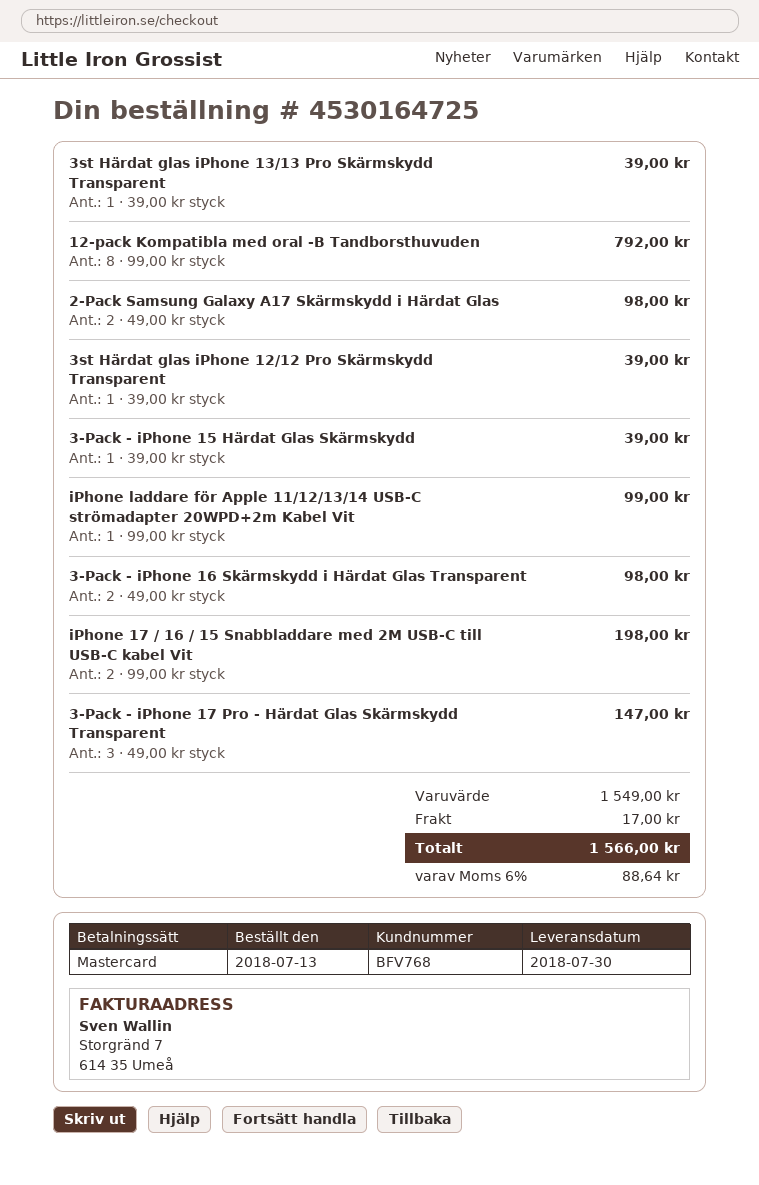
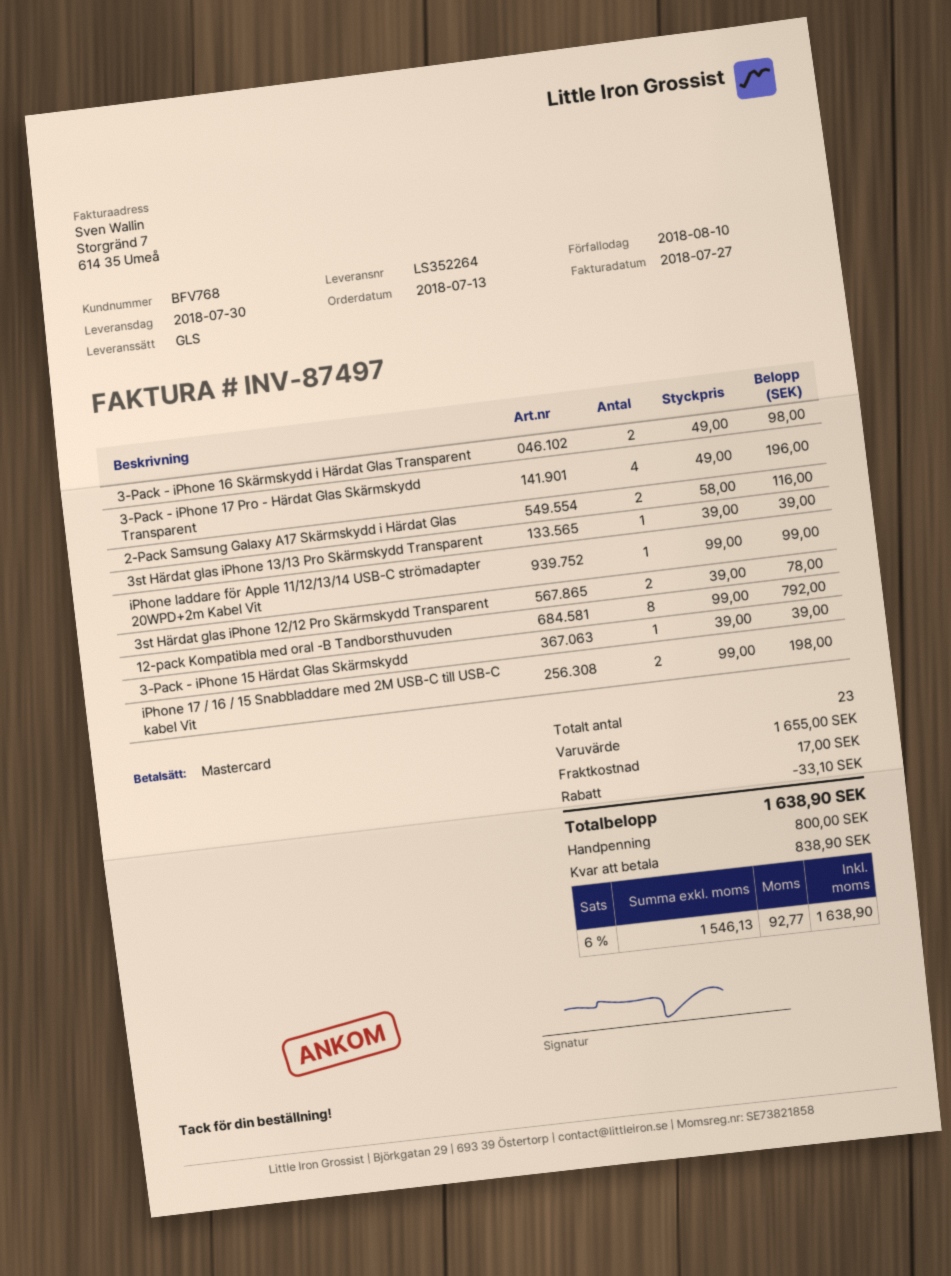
2-Pack Samsung Galaxy A17 Skärmskydd i Härdat Glas: 2 x 49.00 = 98.00 -> 2 x 58.00 = 116.00
3st Härdat glas iPhone 12/12 Pro Skärmskydd Transparent: 1 x 39.00 = 39.00 -> 2 x 39.00 = 78.00
3-Pack - iPhone 17 Pro - Härdat Glas Skärmskydd Transparent: 3 x 49.00 = 147.00 -> 4 x 49.00 = 196.00
subtotal: 1549.00 -> 1655.00
discount: none -> 33.10
tax: 6% = 88.64 -> 6% = 92.77
total: 1566.00 -> 1638.90

